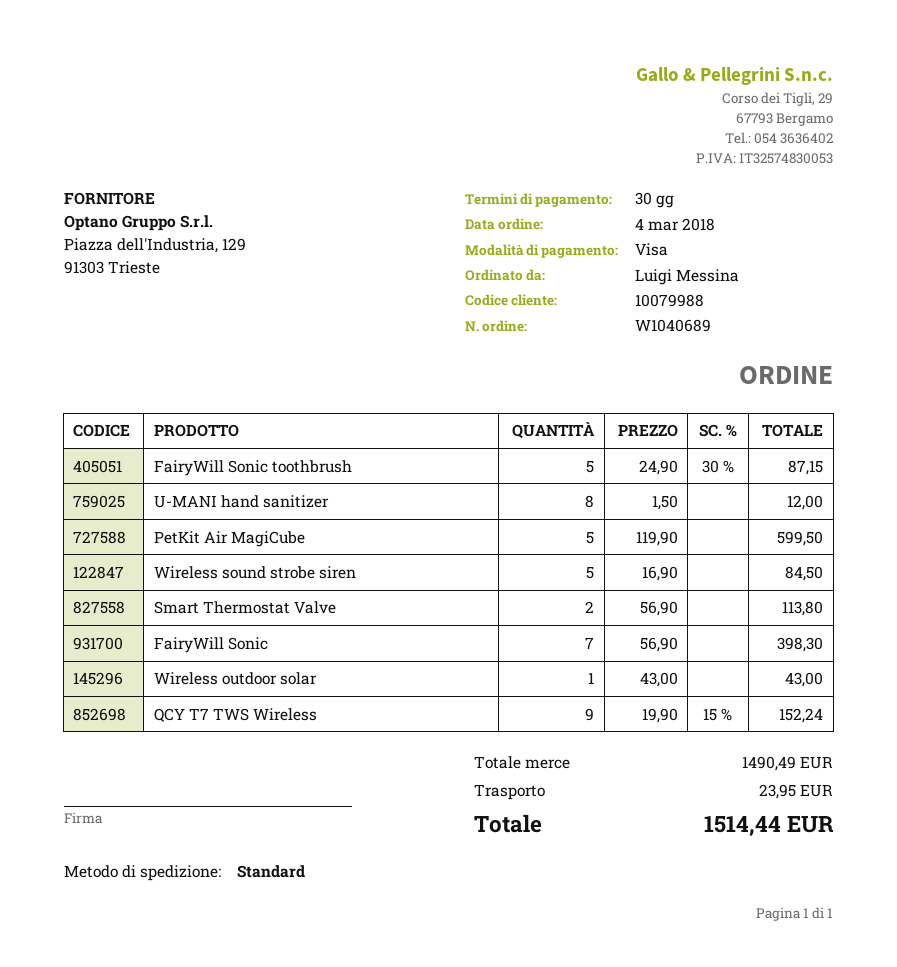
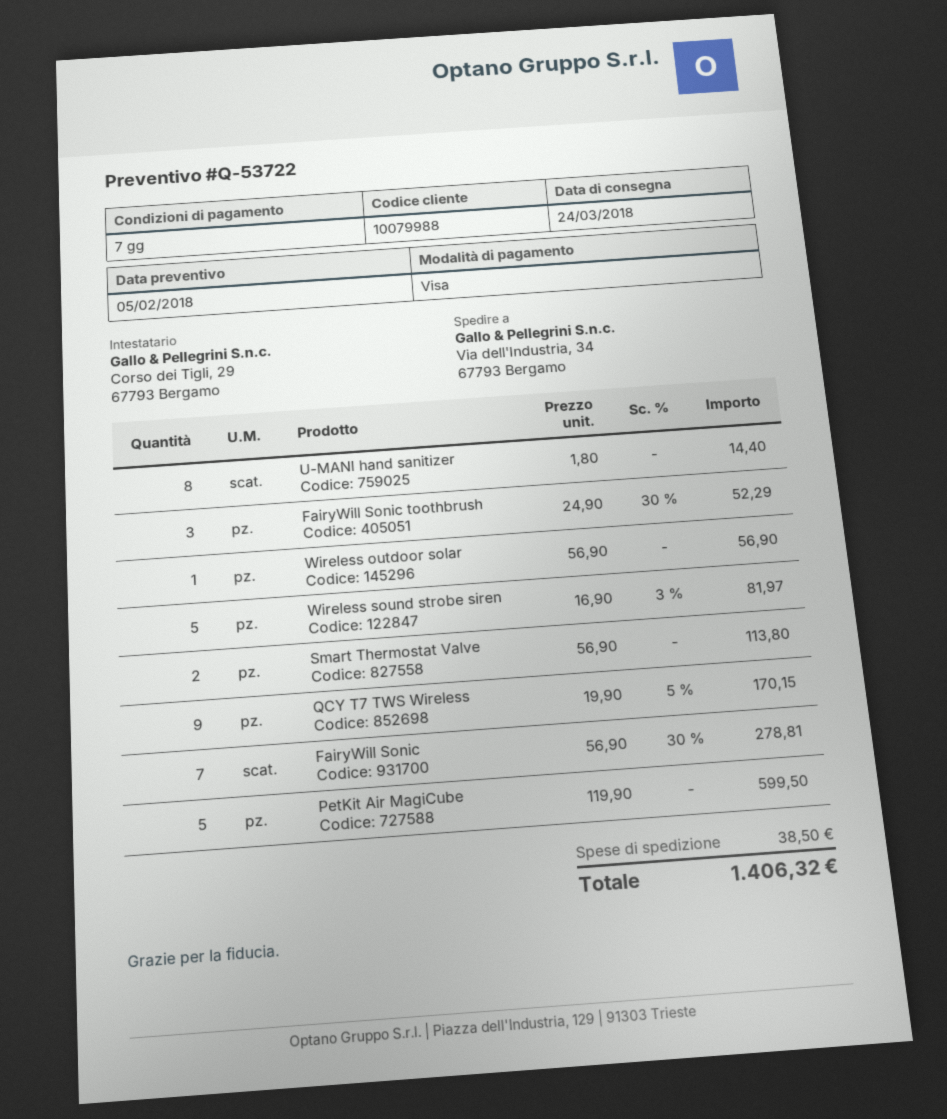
payment terms: 30 days -> 7 days
FairyWill Sonic toothbrush: 5 x 24.90 - 30% = 87.15 -> 3 x 24.90 - 30% = 52.29
U-MANI hand sanitizer: 8 x 1.50 = 12.00 -> 8 x 1.80 = 14.40
Wireless sound strobe siren: 5 x 16.90 = 84.50 -> 5 x 16.90 - 3% = 81.97
FairyWill Sonic: 7 x 56.90 = 398.30 -> 7 x 56.90 - 30% = 278.81
Wireless outdoor solar: 1 x 43.00 = 43.00 -> 1 x 56.90 = 56.90
QCY T7 TWS Wireless: 9 x 19.90 - 15% = 152.24 -> 9 x 19.90 - 5% = 170.15
shipping: 23.95 -> 38.50
total: 1514.44 -> 1406.32

